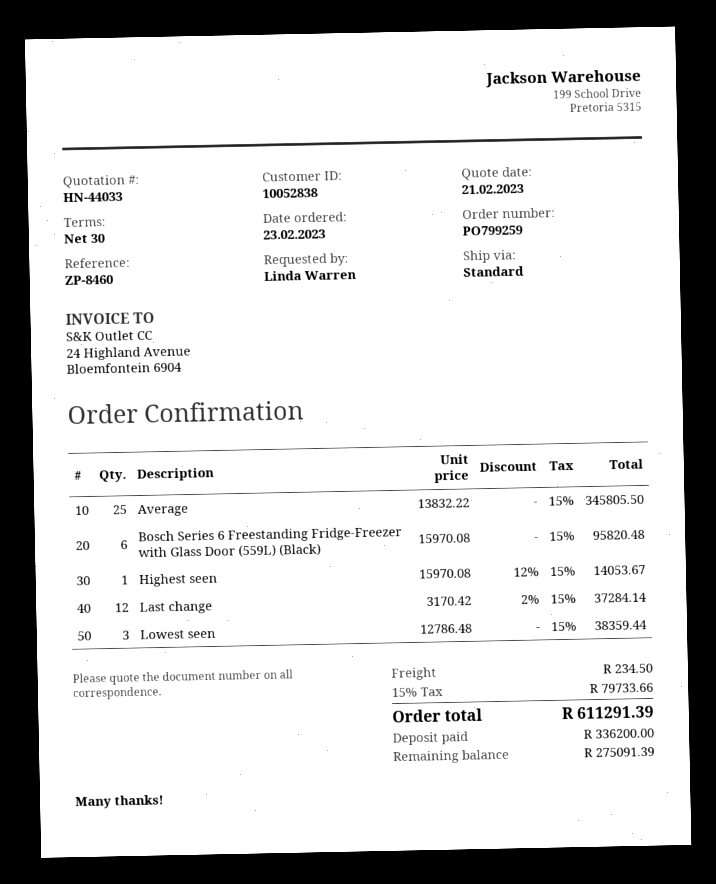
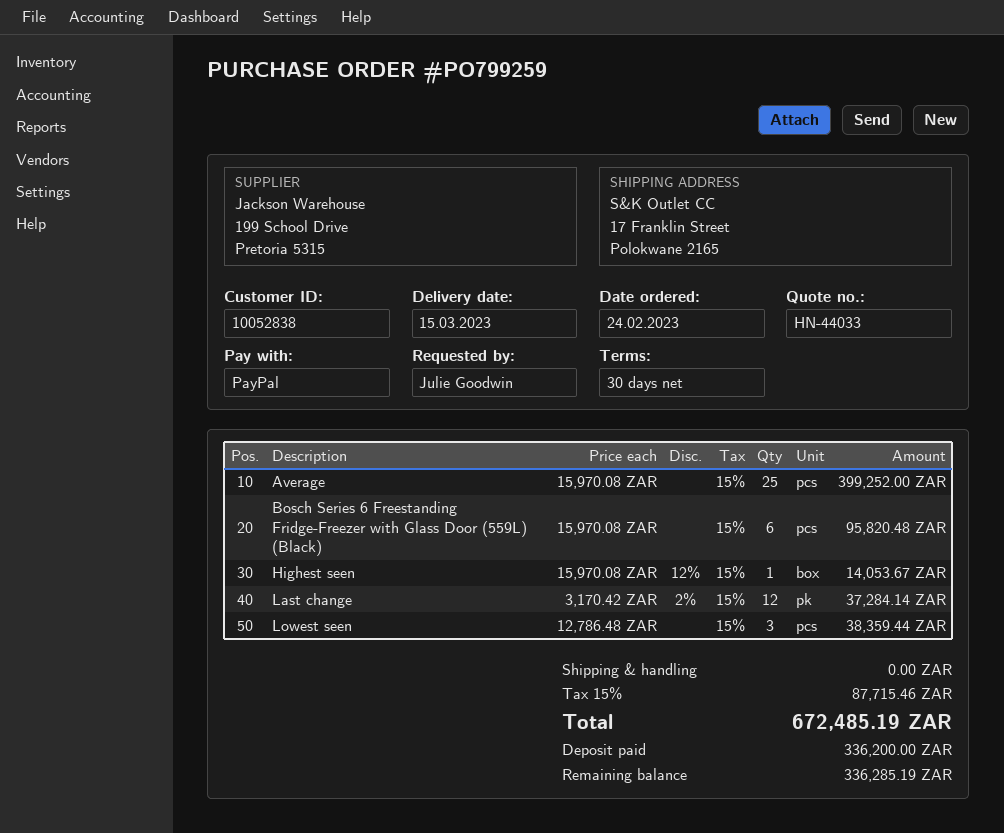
order date: 2023-02-23 -> 2023-02-24
ordered by: Linda Warren -> Julie Goodwin
Average: 25 x 13832.22 = 345805.50 -> 25 x 15970.08 = 399252.00
shipping: 234.50 -> 0.00
tax: 15% = 79733.66 -> 15% = 87715.46
total: 611291.39 -> 672485.19
balance: 275091.39 -> 336285.19

